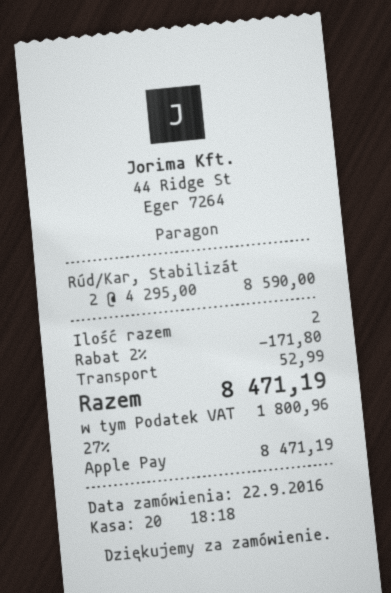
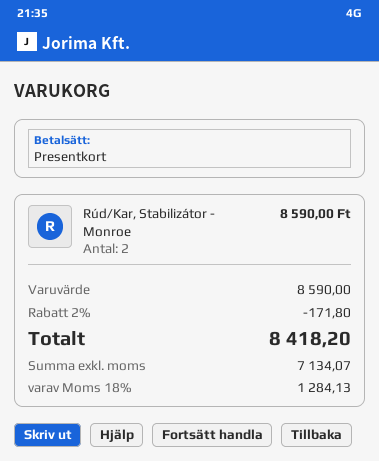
payment method: Apple Pay -> gift card
shipping: 52.99 -> none
tax: 27% = 1800.96 -> 18% = 1284.13
total: 8471.19 -> 8418.20

